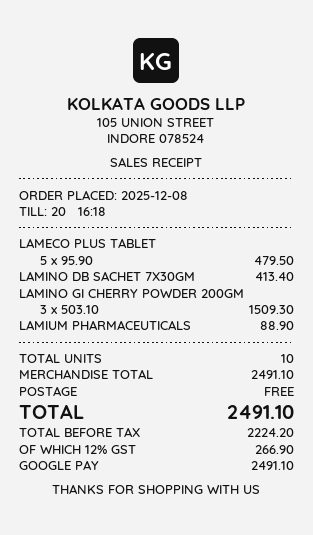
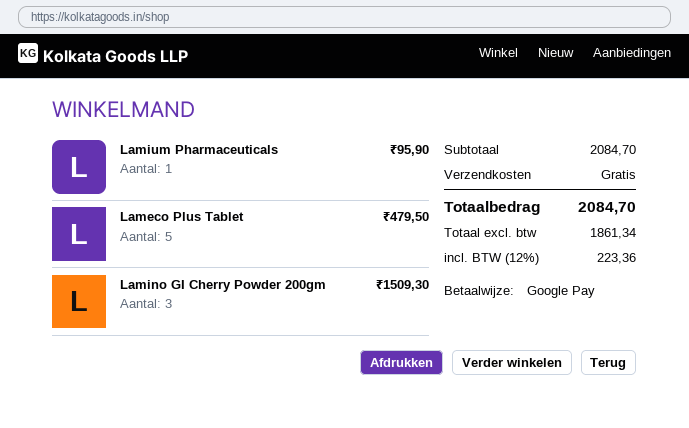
LAMINO DB SACHET 7X30GM: 1 for 413.40 -> none
LAMIUM PHARMACEUTICALS: 1 for 88.90 -> 1 for 95.90
subtotal: 2491.10 -> 2084.70
net: 2224.20 -> 1861.34
tax: 12% = 266.90 -> 12% = 223.36
total: 2491.10 -> 2084.70

